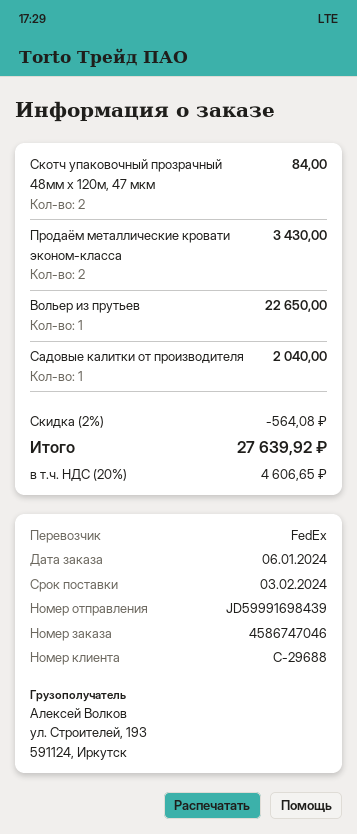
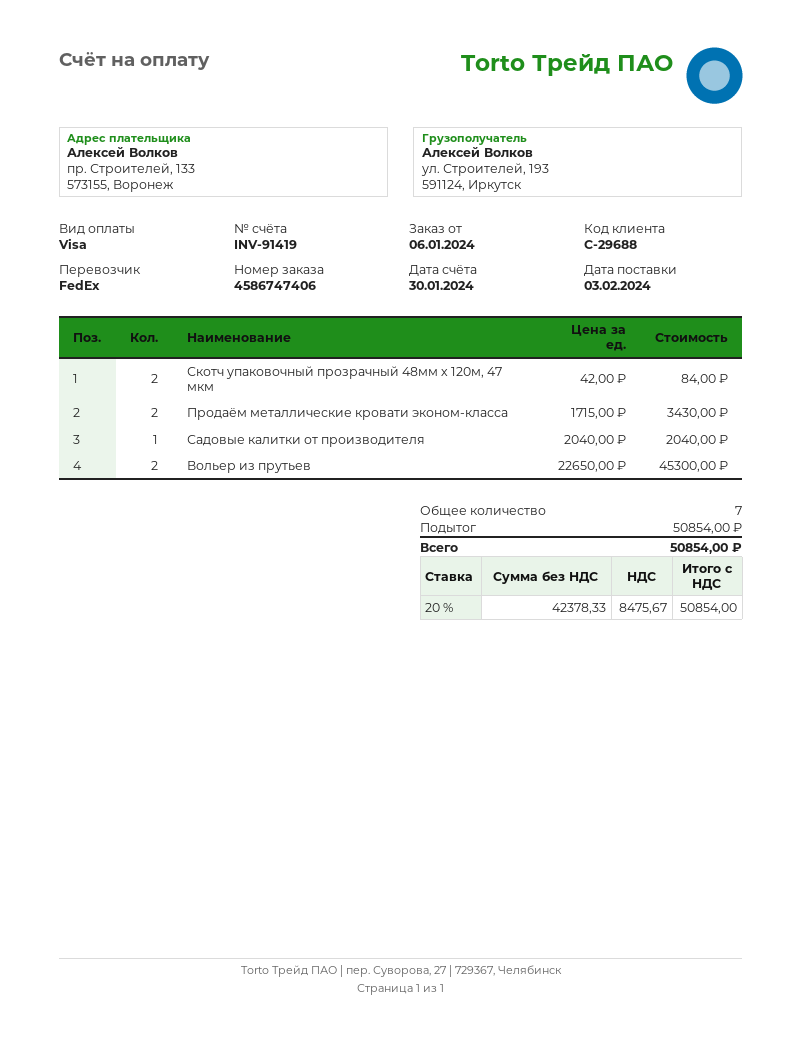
order number: 4586747046 -> 4586747406
Вольер из прутьев: 1 for 22650.00 -> 2 for 45300.00
discount: 2% = 564.08 -> none
tax: 20% = 4606.65 -> 20% = 8475.67
total: 27639.92 -> 50854.00

